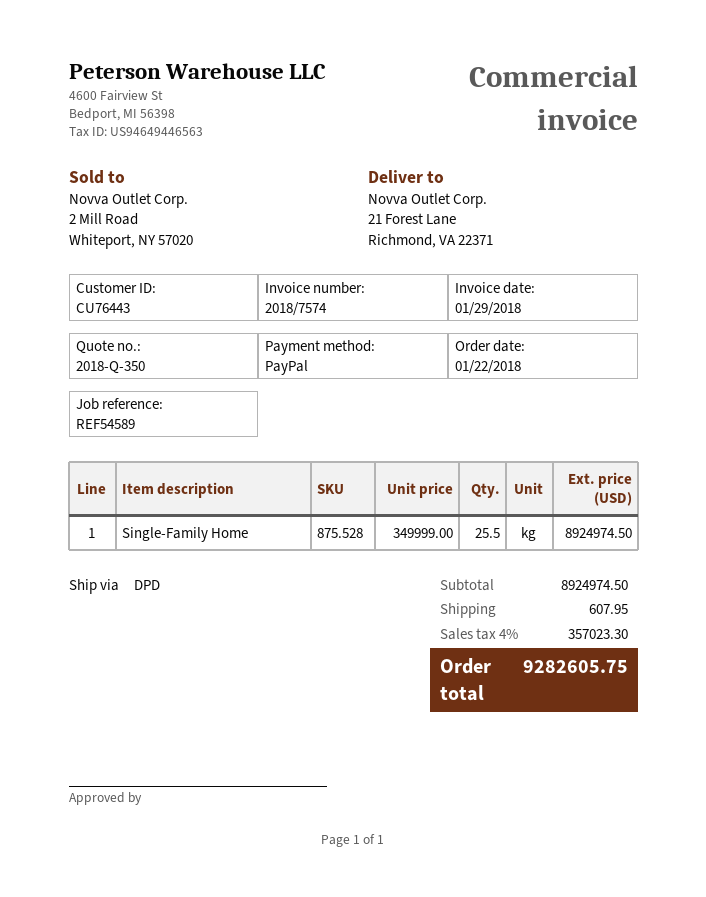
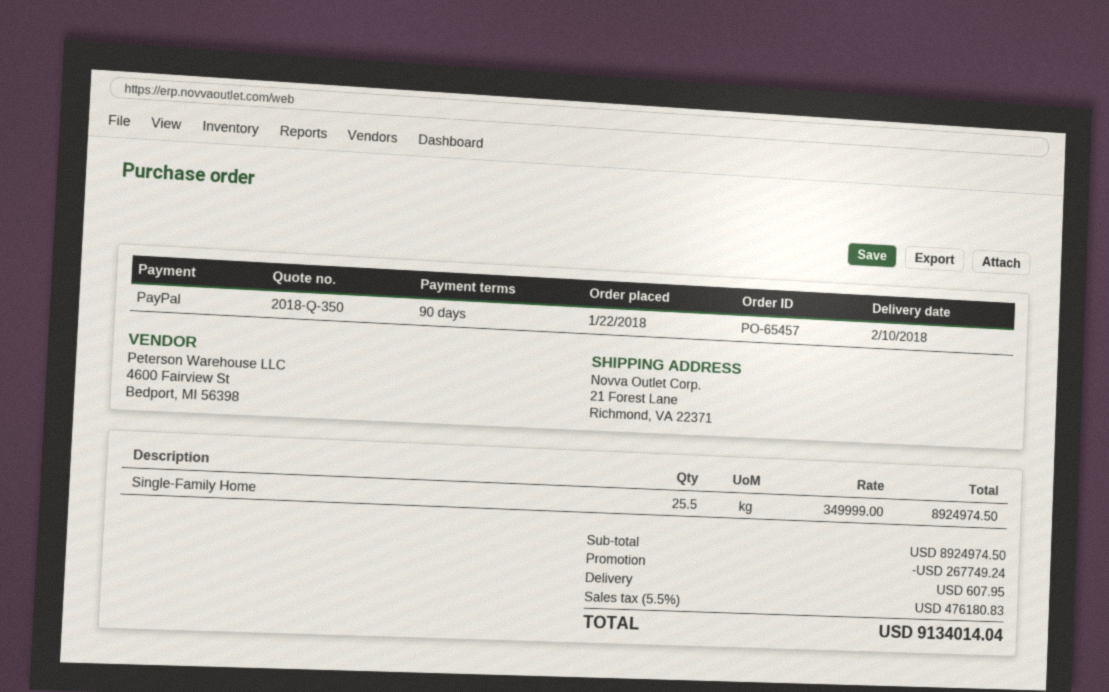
discount: none -> 267749.24
tax: 4% = 357023.30 -> 5.5% = 476180.83
total: 9282605.75 -> 9134014.04

